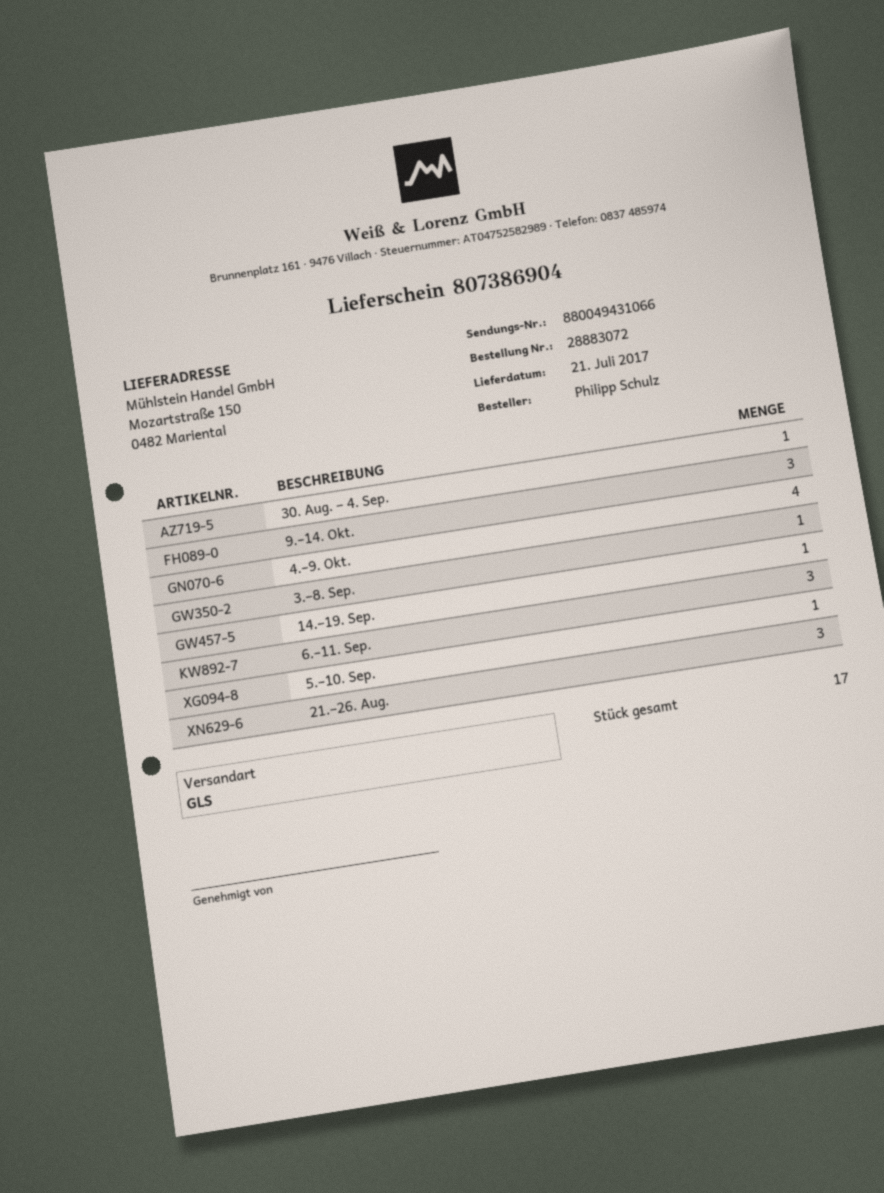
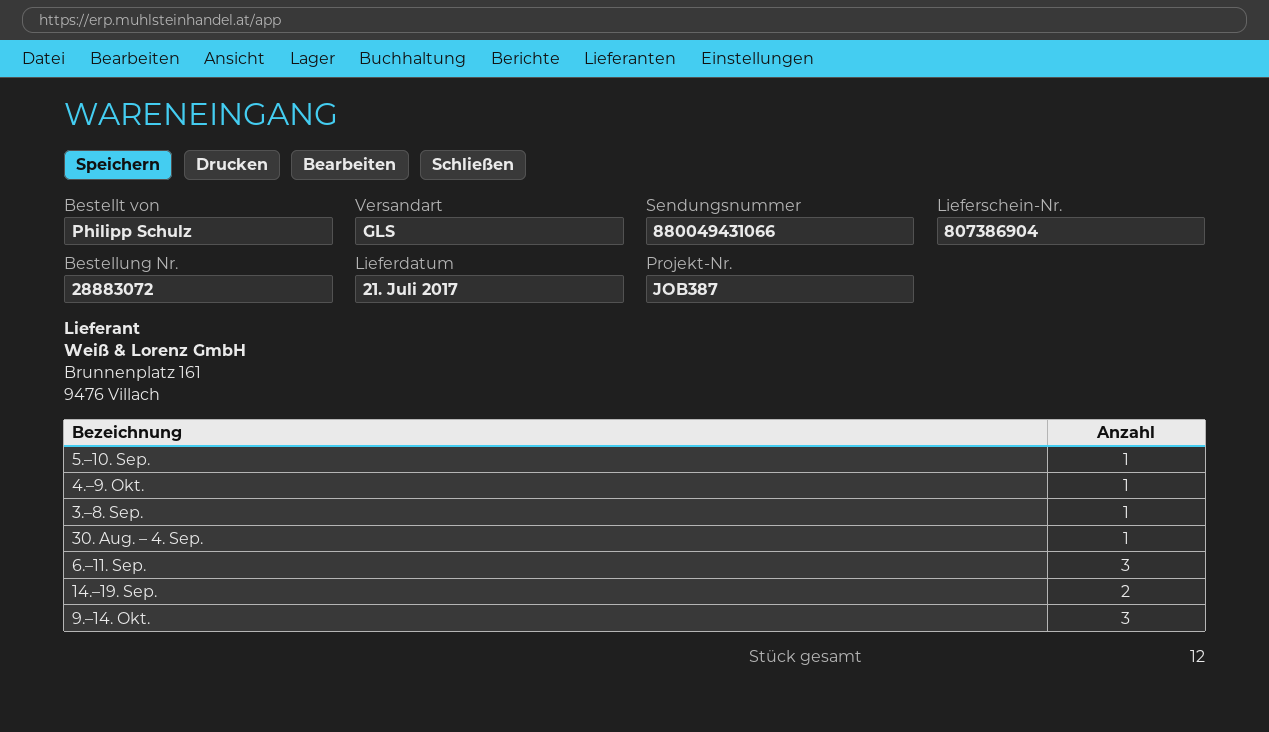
4.–9. Okt.: 4 -> 1
14.–19. Sep.: 1 -> 2
21.–26. Aug.: 3 -> none
total quantity: 17 -> 12

